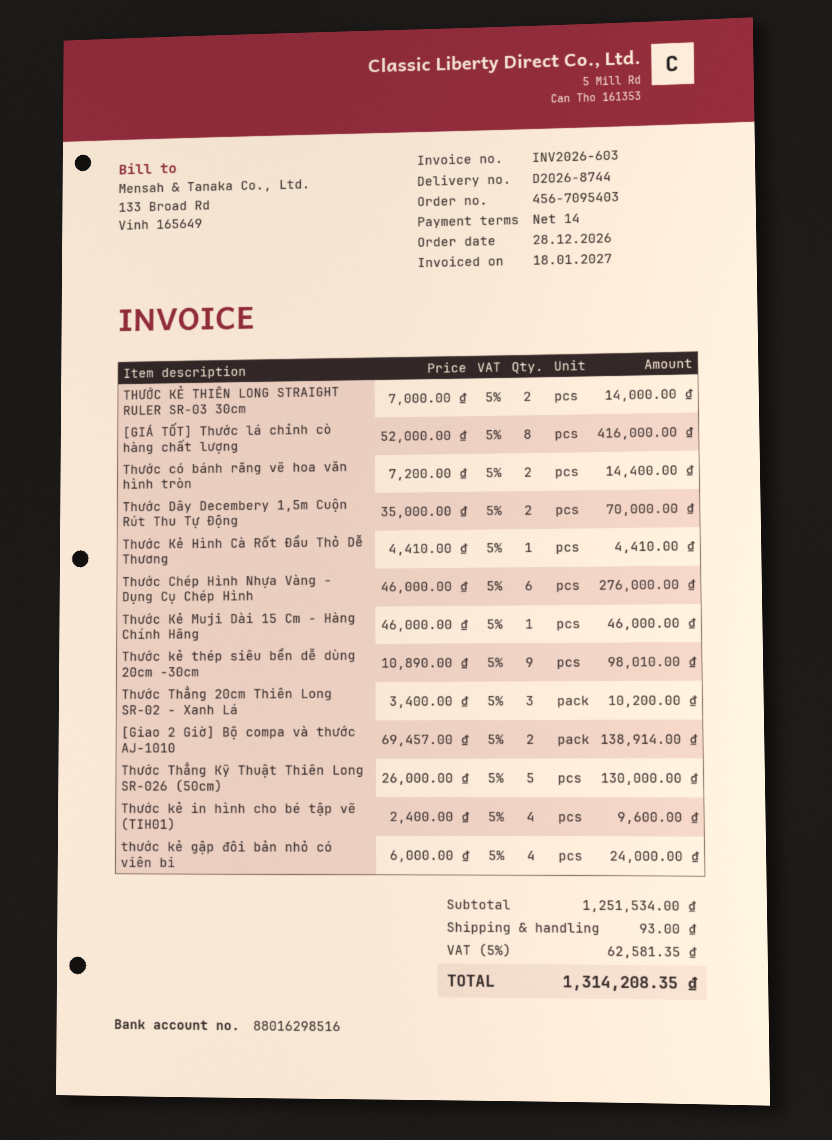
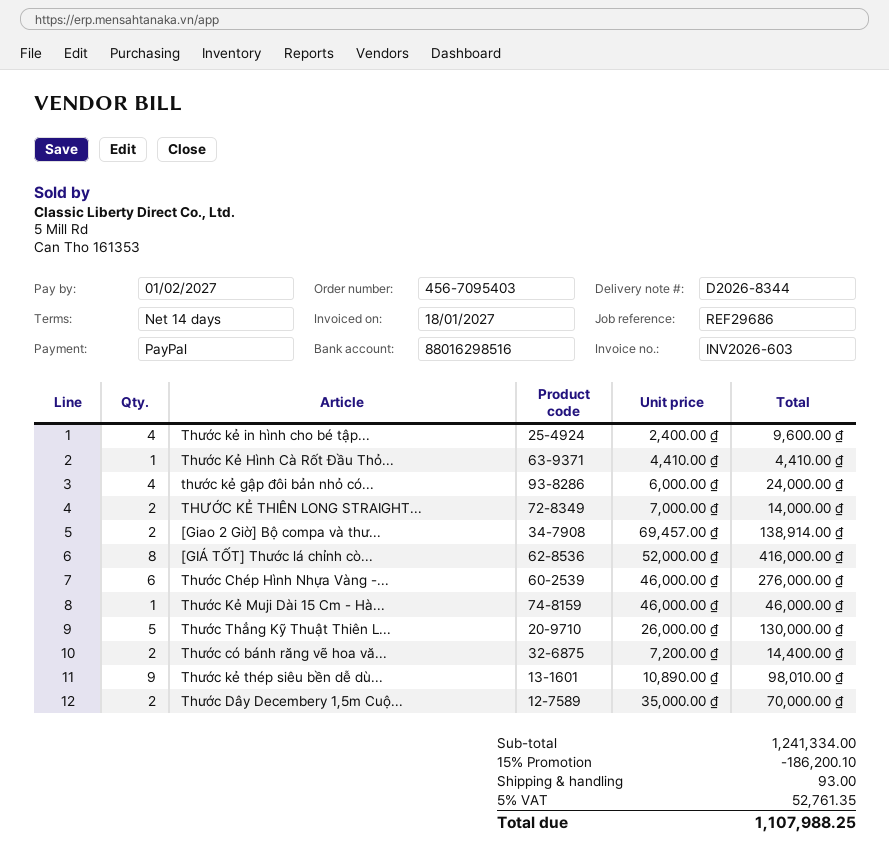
delivery note number: D2026-8744 -> D2026-8344
Thước Thẳng 20cm Thiên Long SR-02 - Xanh Lá: 3 x 3400.00 = 10200.00 -> none
subtotal: 1251534.00 -> 1241334.00
discount: none -> 15% = 186200.10
tax: 5% = 62581.35 -> 5% = 52761.35
total: 1314208.35 -> 1107988.25

